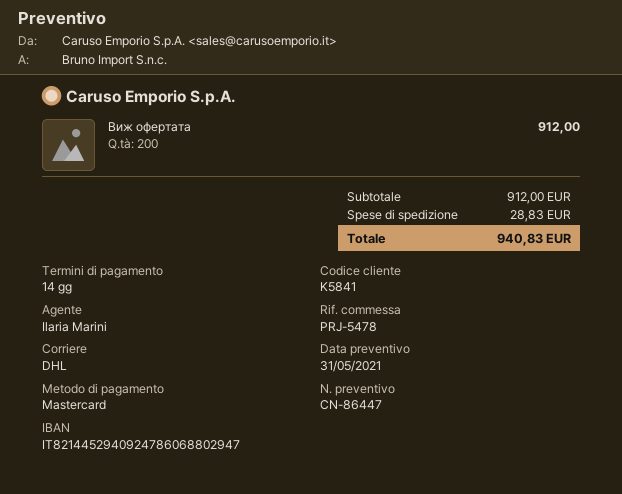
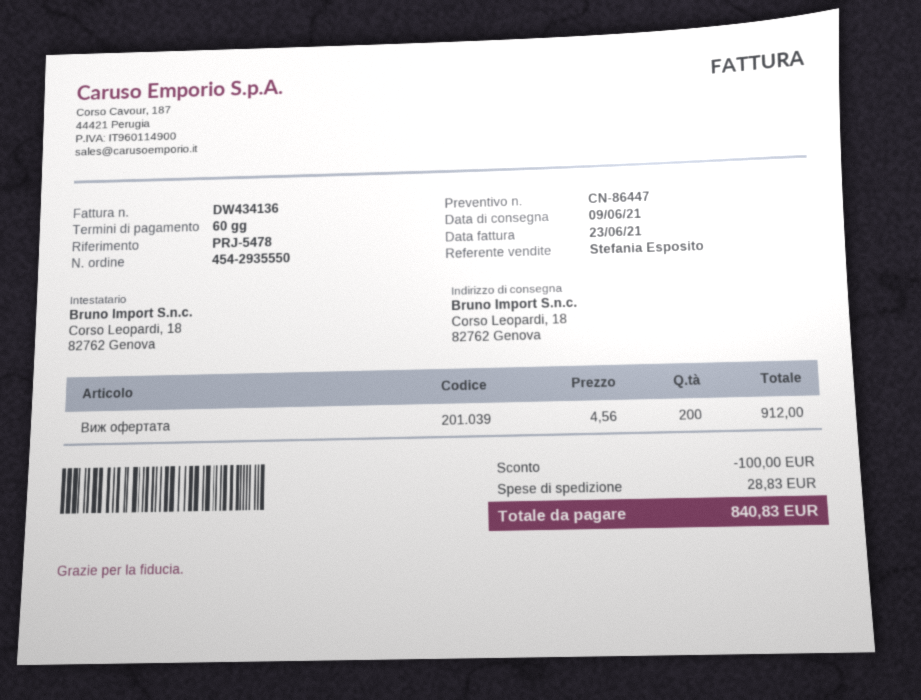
payment terms: 14 days -> 60 days
sales rep: Ilaria Marini -> Stefania Esposito
discount: none -> 100.00
total: 940.83 -> 840.83

